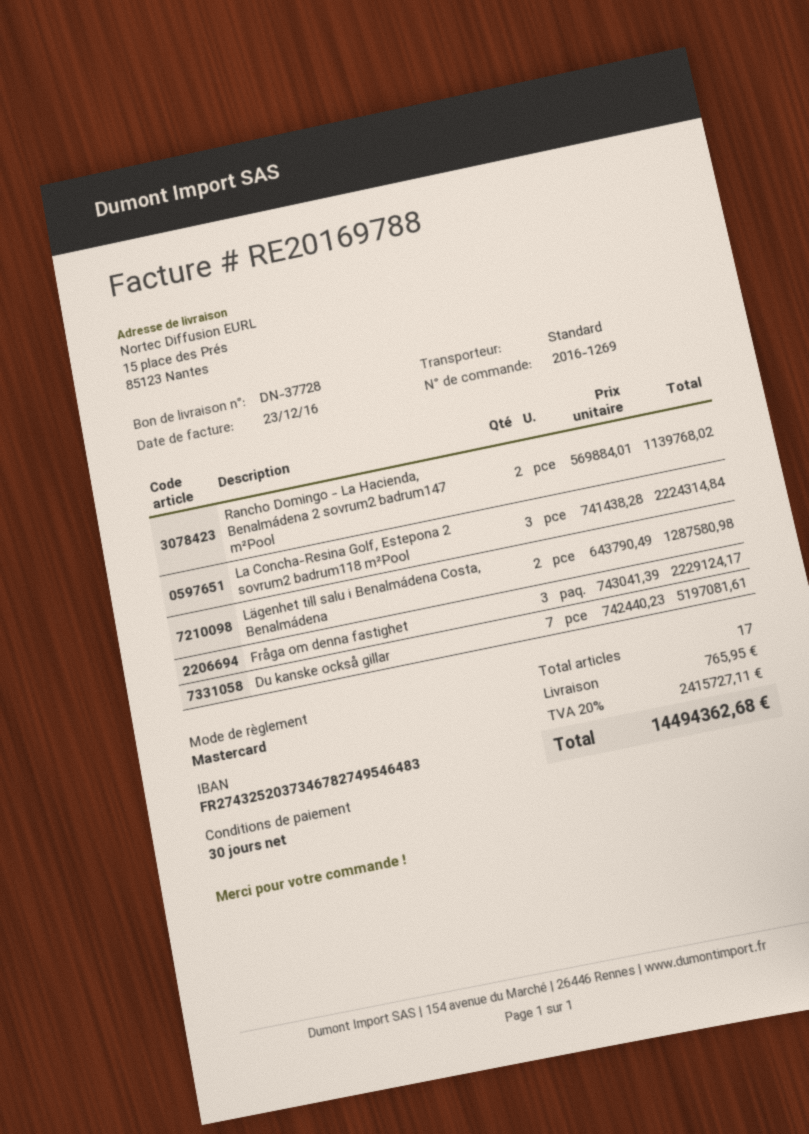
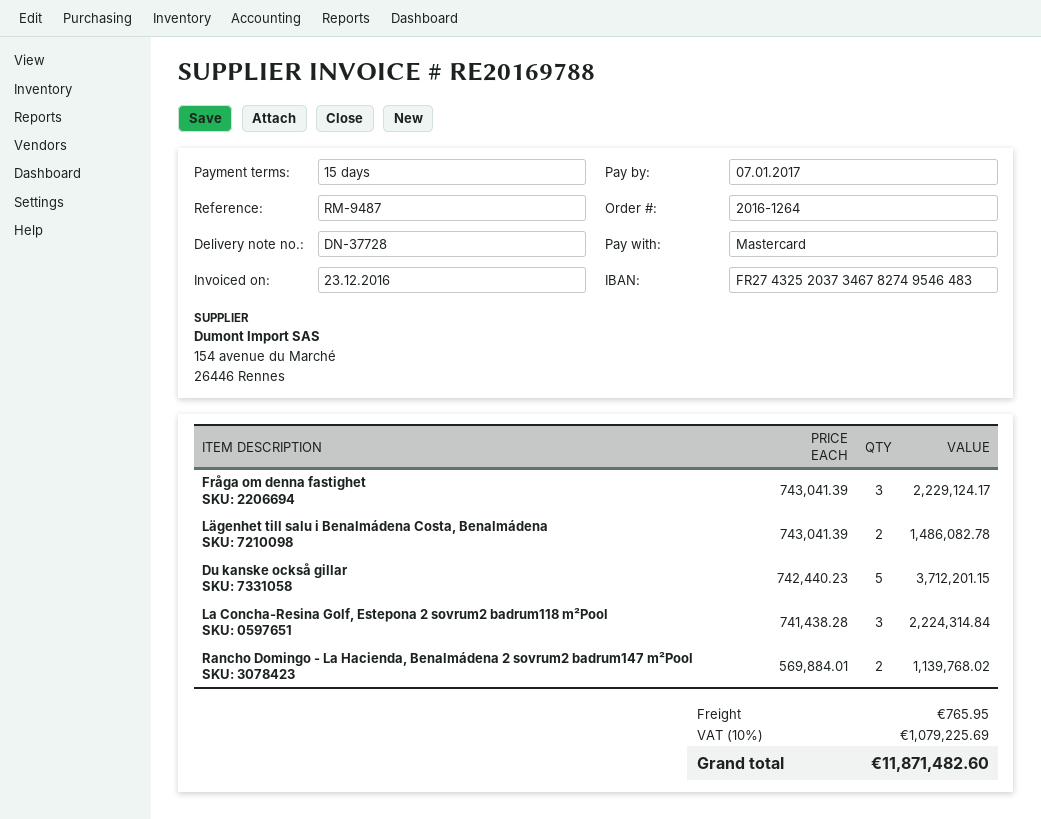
order number: 2016-1269 -> 2016-1264
payment terms: 30 days -> 15 days
Lägenhet till salu i Benalmádena Costa, Benalmádena: 2 x 643790.49 = 1287580.98 -> 2 x 743041.39 = 1486082.78
Du kanske också gillar: 7 x 742440.23 = 5197081.61 -> 5 x 742440.23 = 3712201.15
tax: 20% = 2415727.11 -> 10% = 1079225.69
total: 14494362.68 -> 11871482.60

